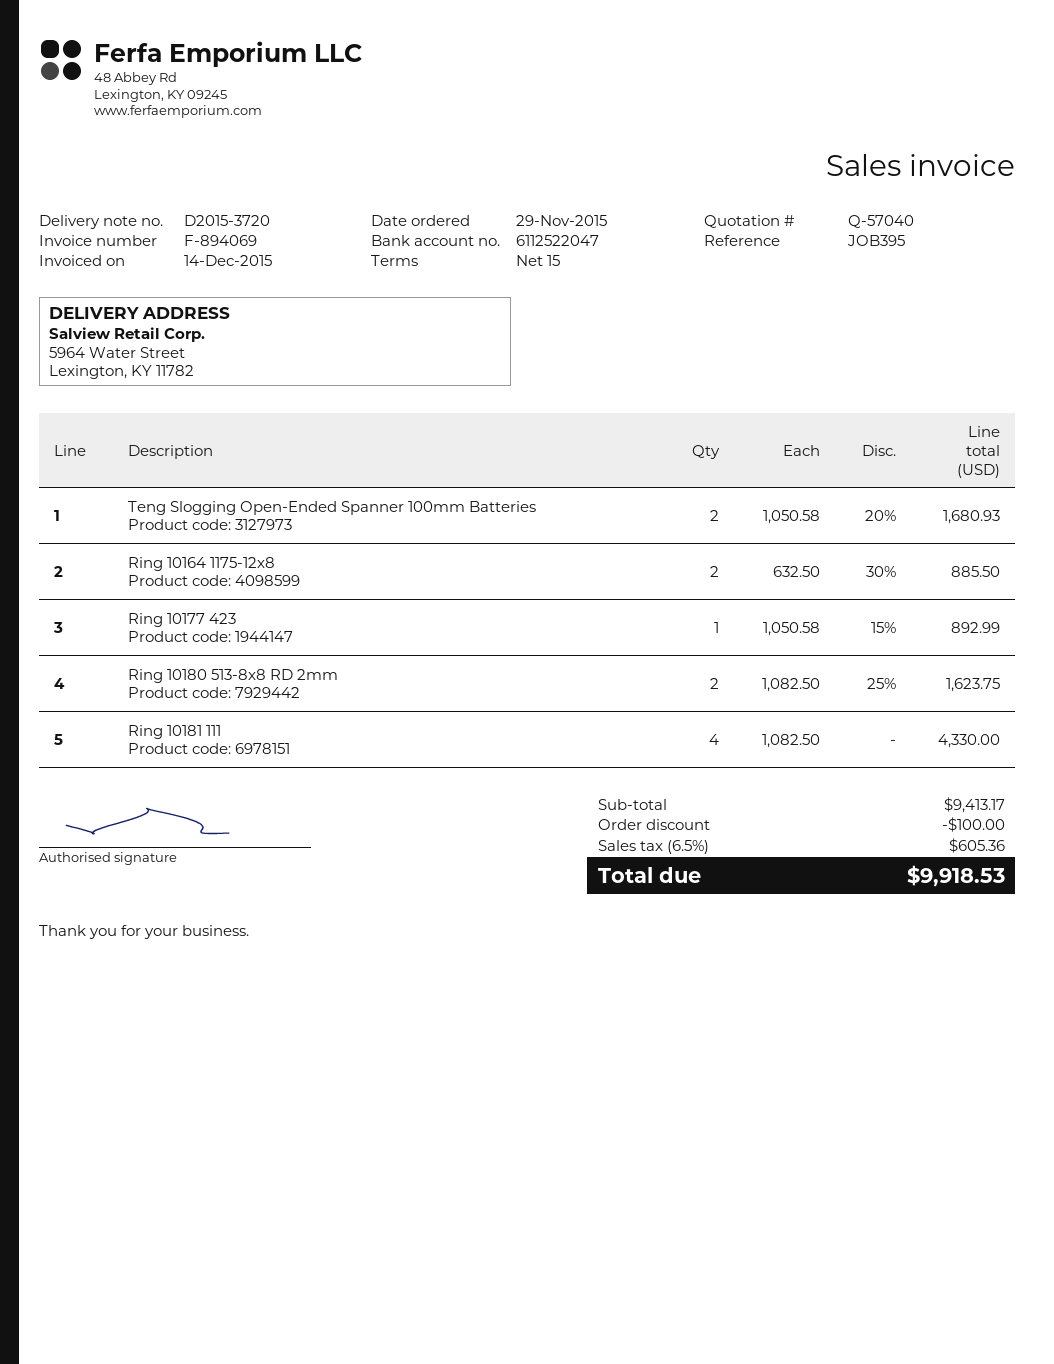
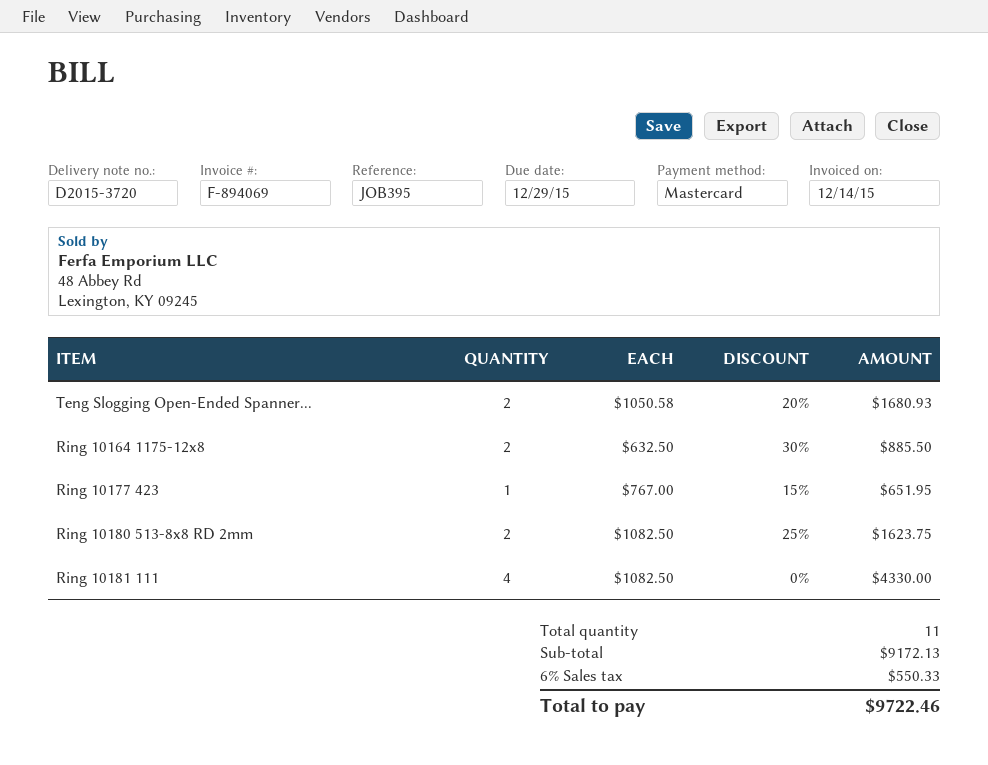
Ring 10177 423: 1 x 1050.58 - 15% = 892.99 -> 1 x 767.00 - 15% = 651.95
subtotal: 9413.17 -> 9172.13
discount: 100.00 -> none
tax: 6.5% = 605.36 -> 6% = 550.33
total: 9918.53 -> 9722.46

